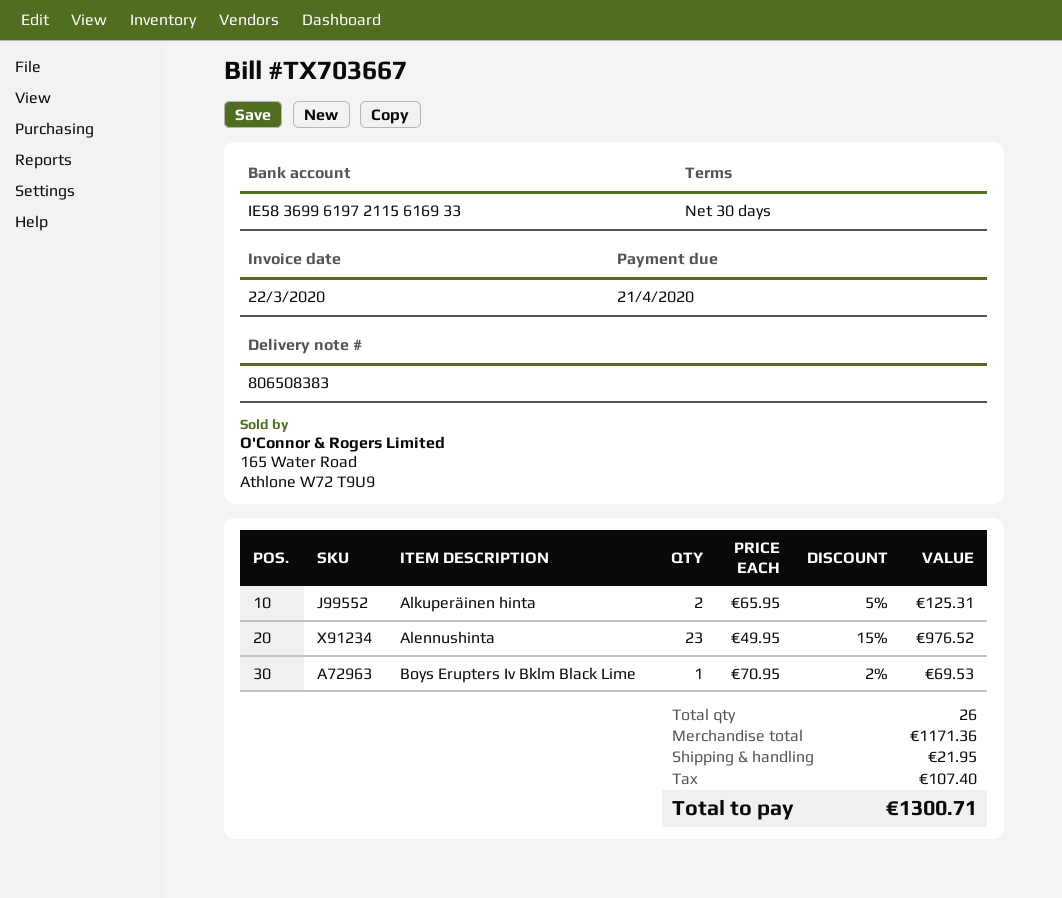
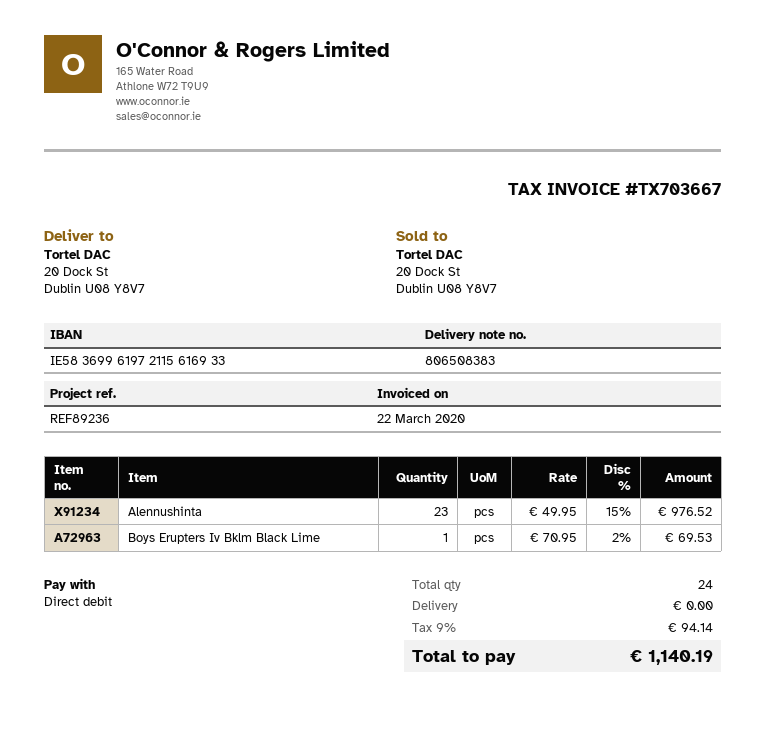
Alkuperäinen hinta: 2 x 65.95 - 5% = 125.31 -> none
total quantity: 26 -> 24
shipping: 21.95 -> 0.00
tax: 107.40 -> 94.14
total: 1300.71 -> 1140.19

